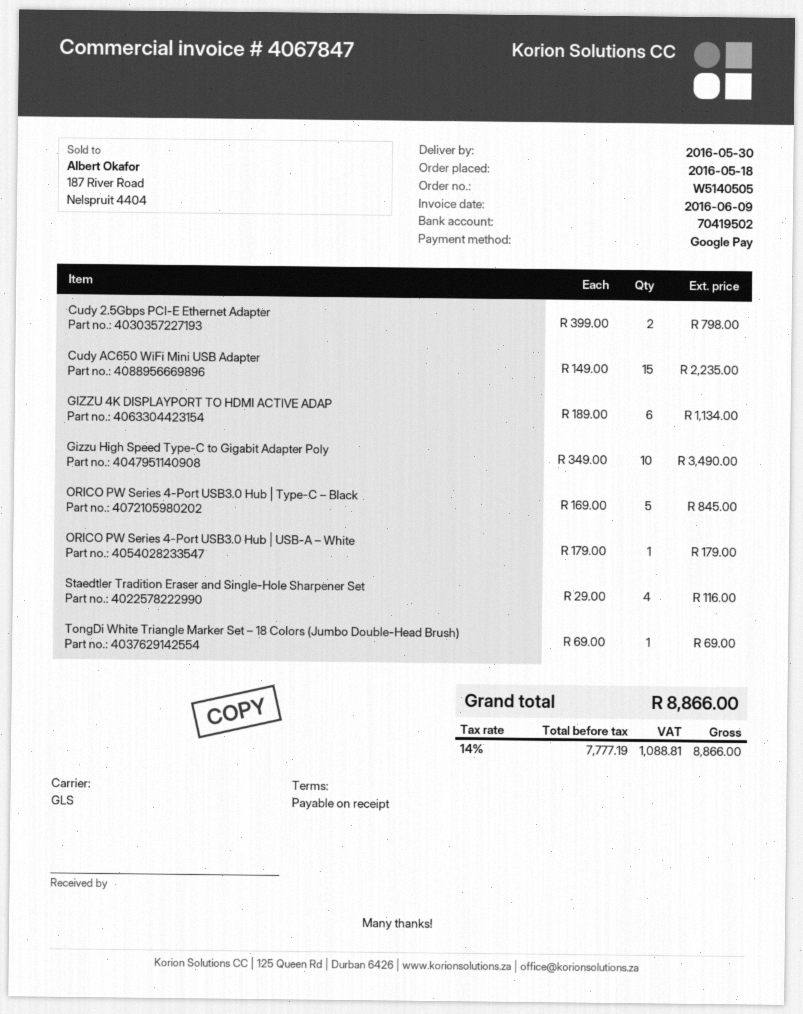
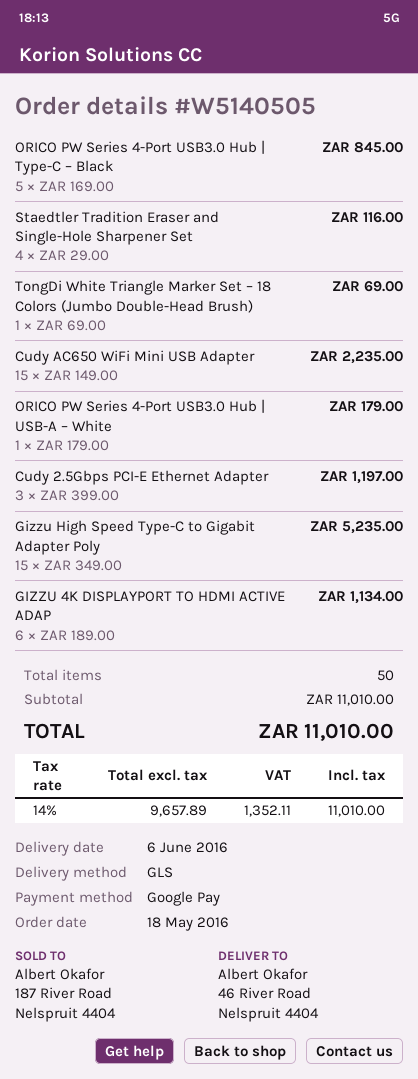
delivery date: 2016-05-30 -> 2016-06-06
Cudy 2.5Gbps PCI-E Ethernet Adapter: 2 x 399.00 = 798.00 -> 3 x 399.00 = 1197.00
Gizzu High Speed Type-C to Gigabit Adapter Poly: 10 x 349.00 = 3490.00 -> 15 x 349.00 = 5235.00
net: 7777.19 -> 9657.89
tax: 14% = 1088.81 -> 14% = 1352.11
total: 8866.00 -> 11010.00

